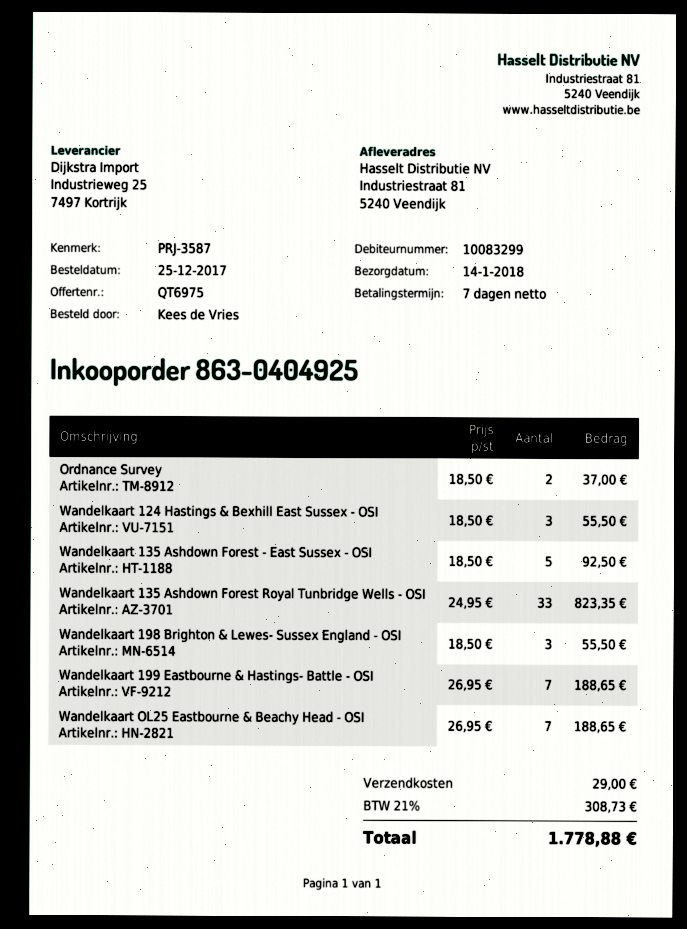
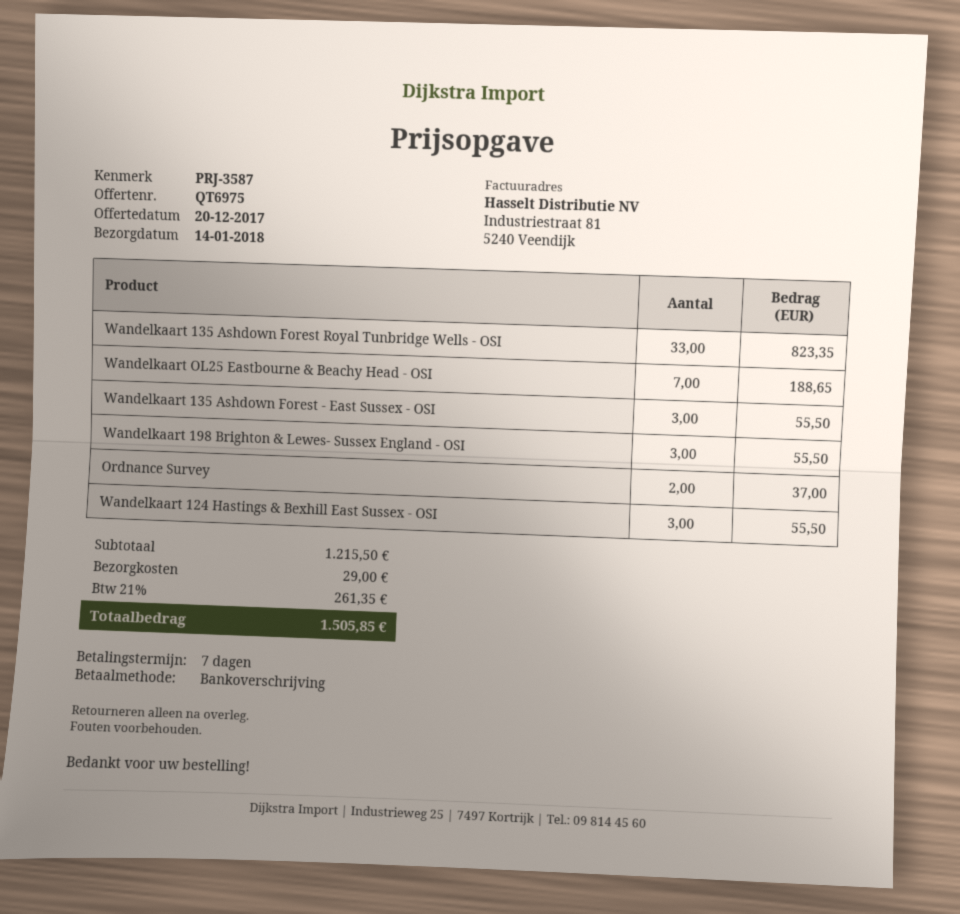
Wandelkaart 135 Ashdown Forest - East Sussex - OSI: 5 for 92.50 -> 3 for 55.50
Wandelkaart 199 Eastbourne & Hastings- Battle - OSI: 7 for 188.65 -> none
tax: 21% = 308.73 -> 21% = 261.35
total: 1778.88 -> 1505.85

